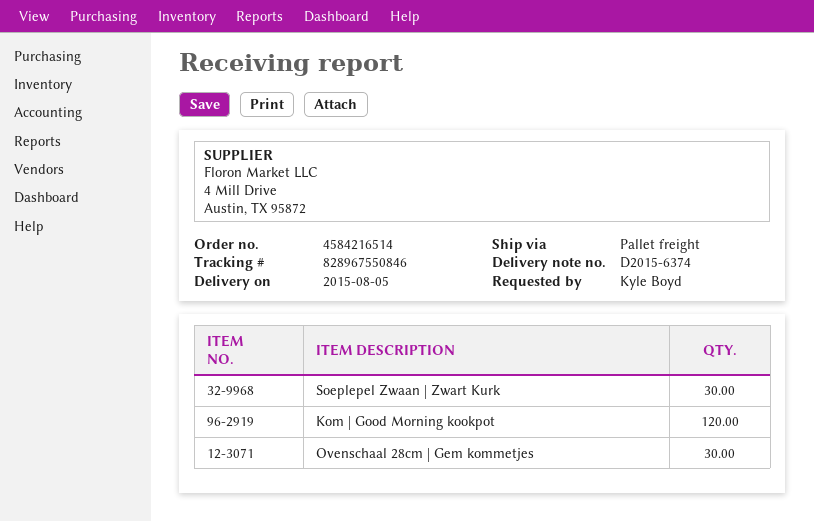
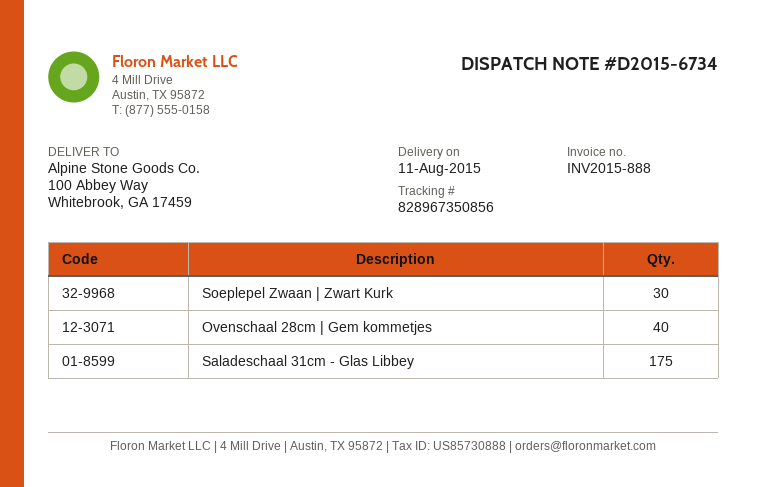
delivery note number: D2015-6374 -> D2015-6734
delivery date: 2015-08-05 -> 2015-08-11
tracking number: 828967550846 -> 828967350856
Kom | Good Morning kookpot: 120 -> none
Ovenschaal 28cm | Gem kommetjes: 30 -> 40
Saladeschaal 31cm - Glas Libbey: none -> 175

